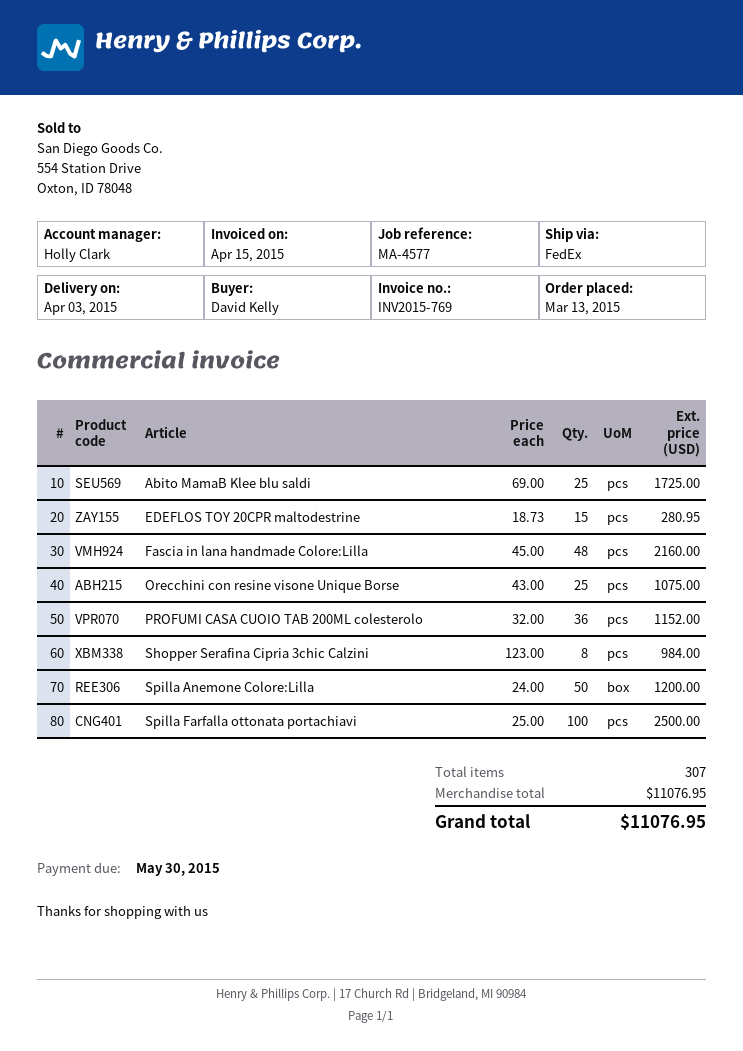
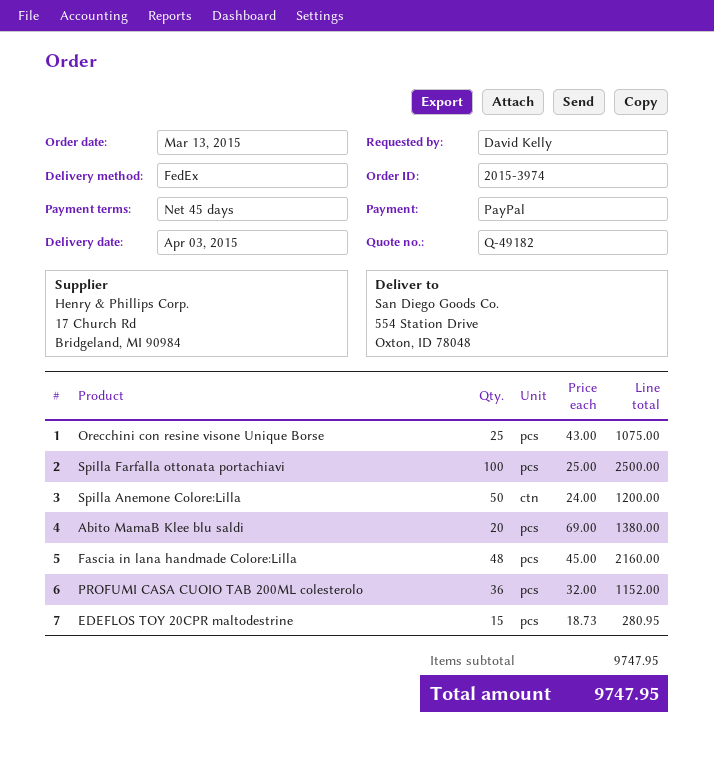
Abito MamaB Klee blu saldi: 25 x 69.00 = 1725.00 -> 20 x 69.00 = 1380.00
Shopper Serafina Cipria 3chic Calzini: 8 x 123.00 = 984.00 -> none
subtotal: 11076.95 -> 9747.95
total: 11076.95 -> 9747.95

